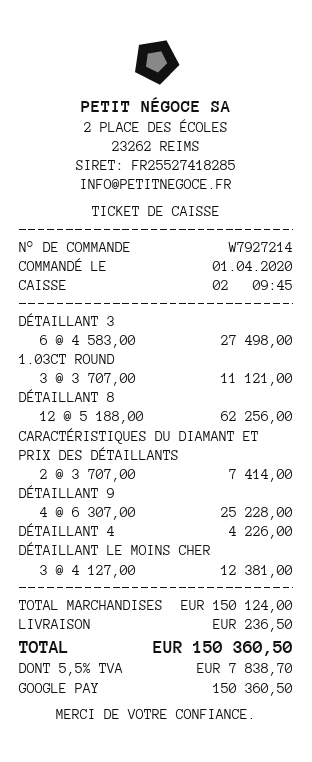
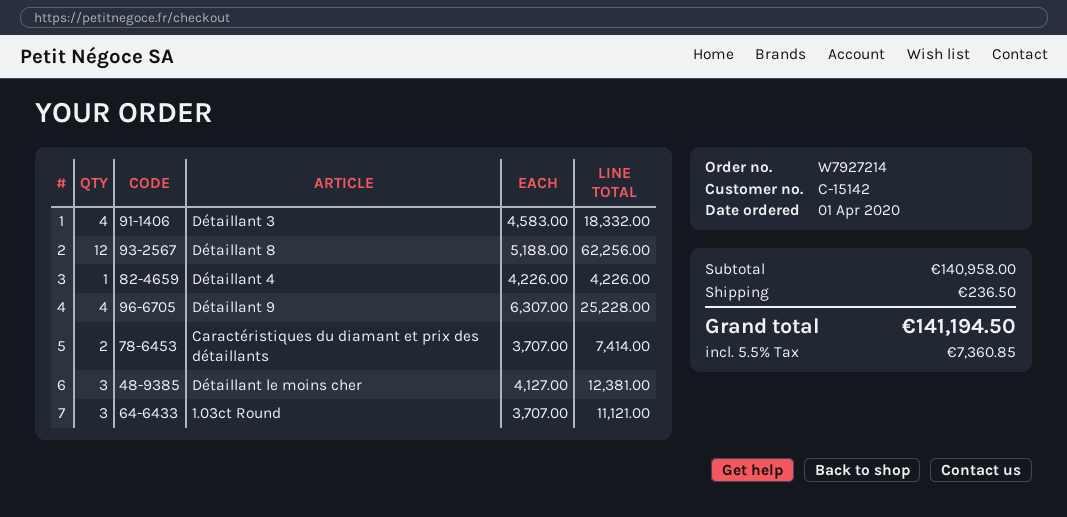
DÉTAILLANT 3: 6 x 4583.00 = 27498.00 -> 4 x 4583.00 = 18332.00
subtotal: 150124.00 -> 140958.00
tax: 5.5% = 7838.70 -> 5.5% = 7360.85
total: 150360.50 -> 141194.50

